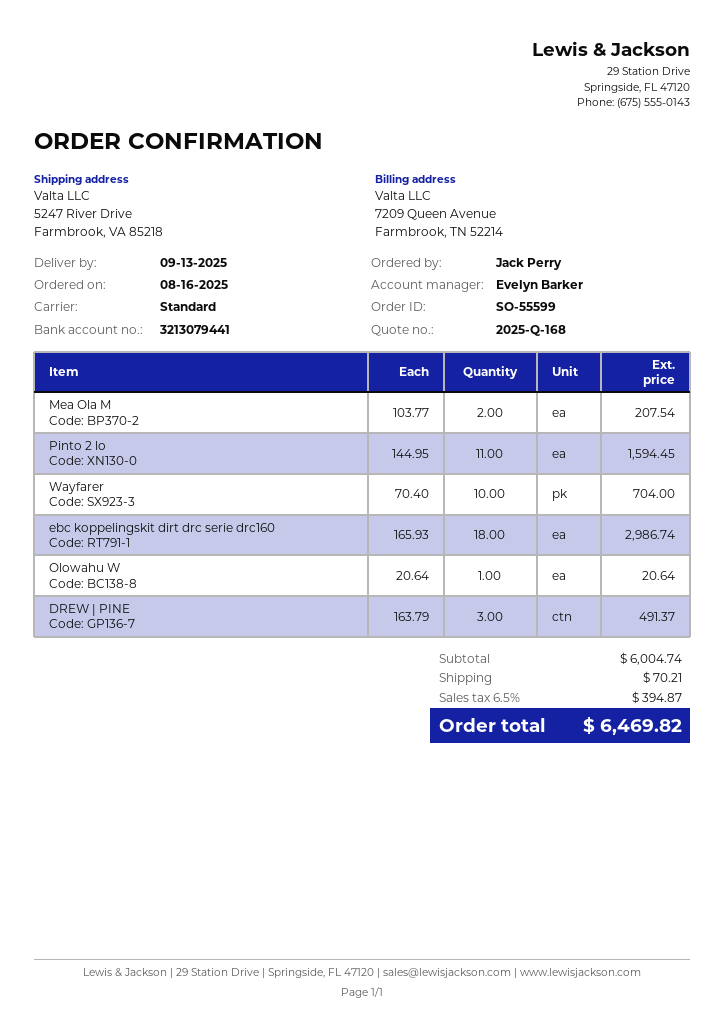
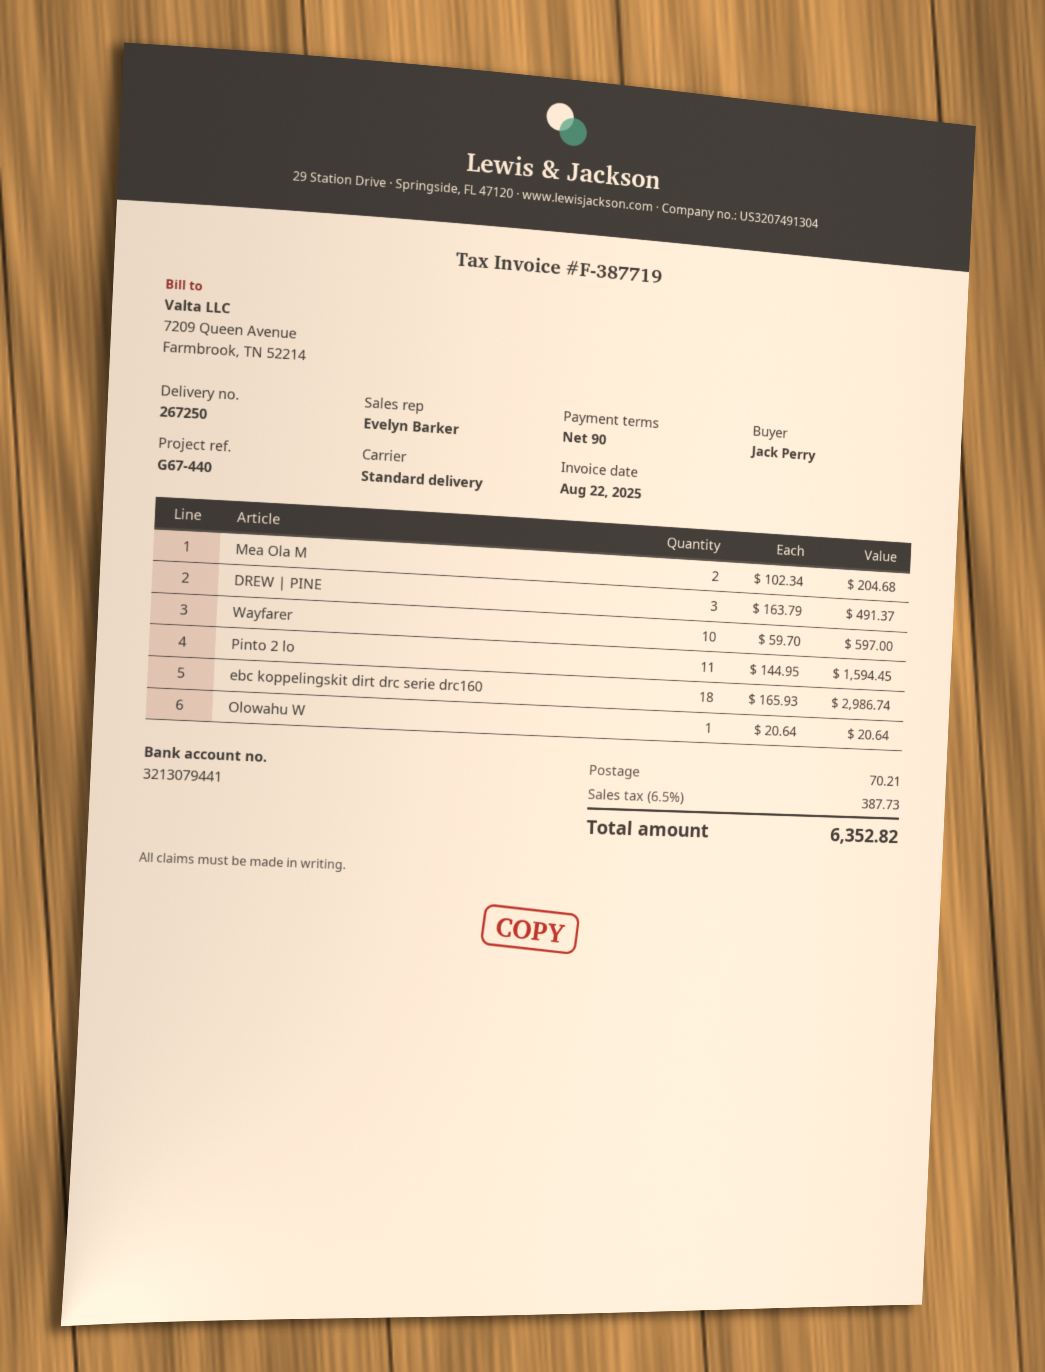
Mea Ola M: 2 x 103.77 = 207.54 -> 2 x 102.34 = 204.68
Wayfarer: 10 x 70.40 = 704.00 -> 10 x 59.70 = 597.00
tax: 6.5% = 394.87 -> 6.5% = 387.73
total: 6469.82 -> 6352.82

